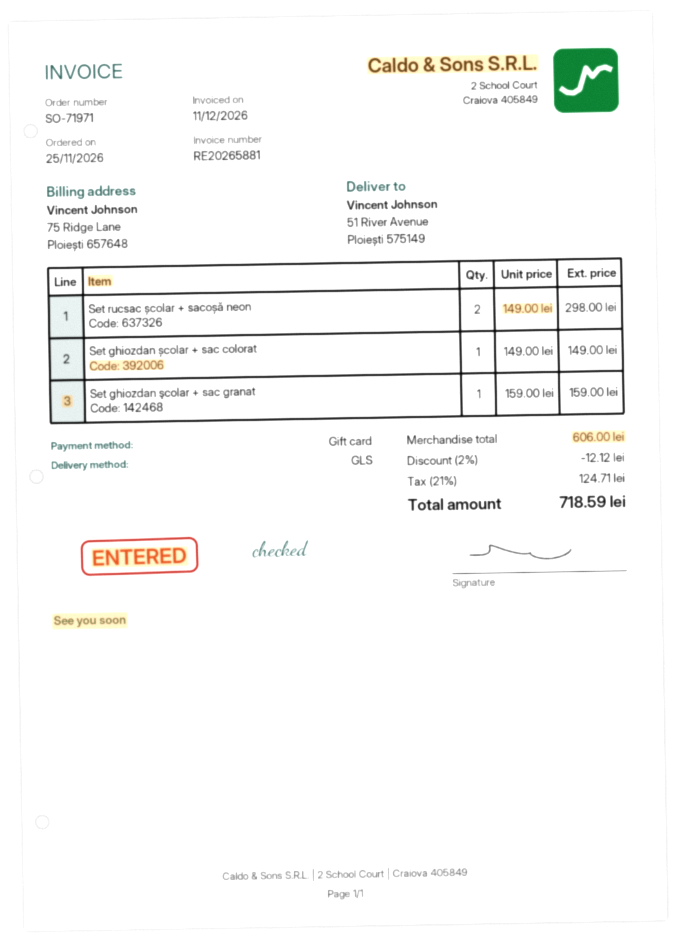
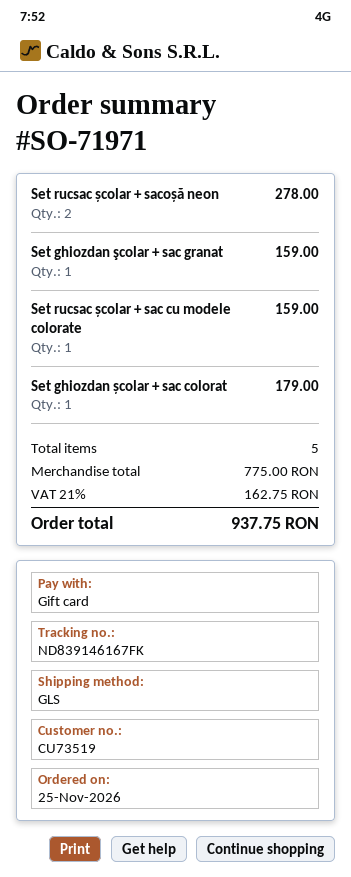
Set rucsac școlar + sacoșă neon: 2 for 298.00 -> 2 for 278.00
Set ghiozdan școlar + sac colorat: 1 for 149.00 -> 1 for 179.00
Set rucsac școlar + sac cu modele colorate: none -> 1 for 159.00
subtotal: 606.00 -> 775.00
discount: 2% = 12.12 -> none
tax: 21% = 124.71 -> 21% = 162.75
total: 718.59 -> 937.75

